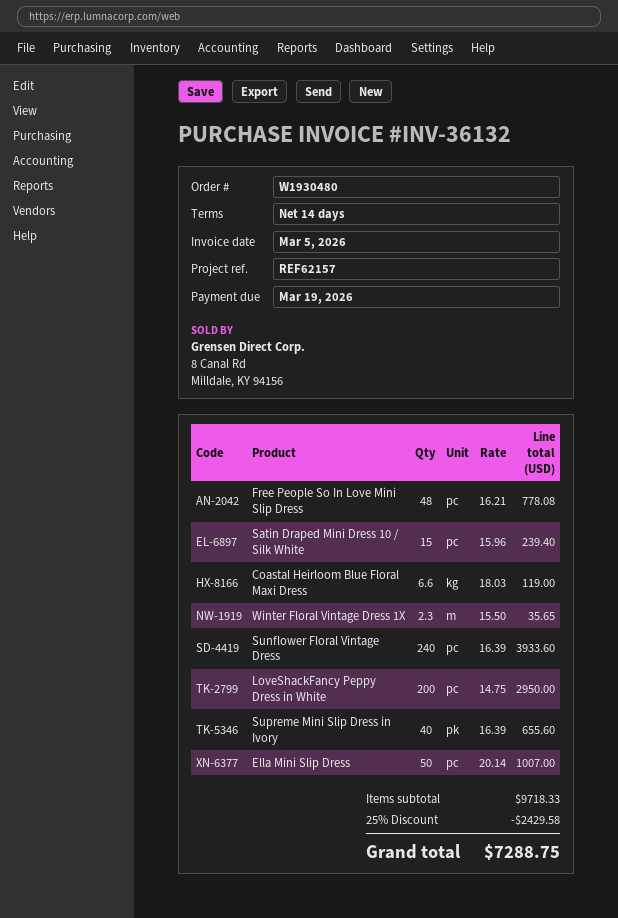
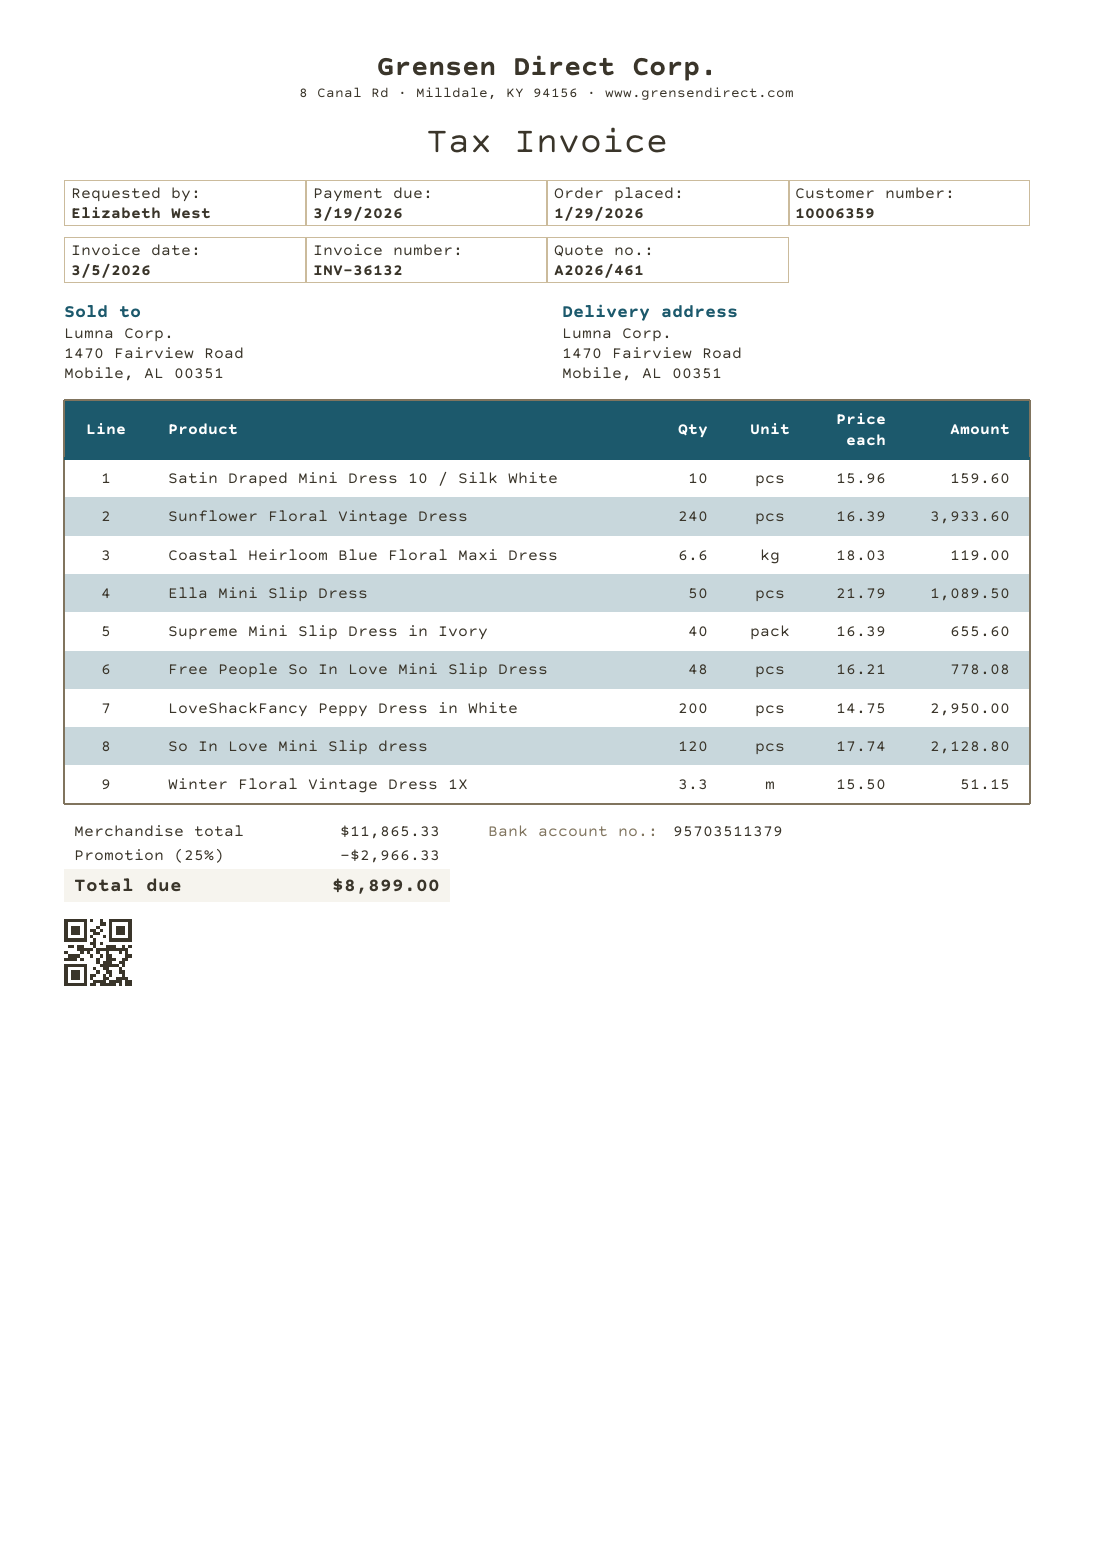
Satin Draped Mini Dress 10 / Silk White: 15 x 15.96 = 239.40 -> 10 x 15.96 = 159.60
Winter Floral Vintage Dress 1X: 2.3 x 15.50 = 35.65 -> 3.3 x 15.50 = 51.15
Ella Mini Slip Dress: 50 x 20.14 = 1007.00 -> 50 x 21.79 = 1089.50
So In Love Mini Slip dress: none -> 120 x 17.74 = 2128.80
subtotal: 9718.33 -> 11865.33
discount: 25% = 2429.58 -> 25% = 2966.33
total: 7288.75 -> 8899.00

